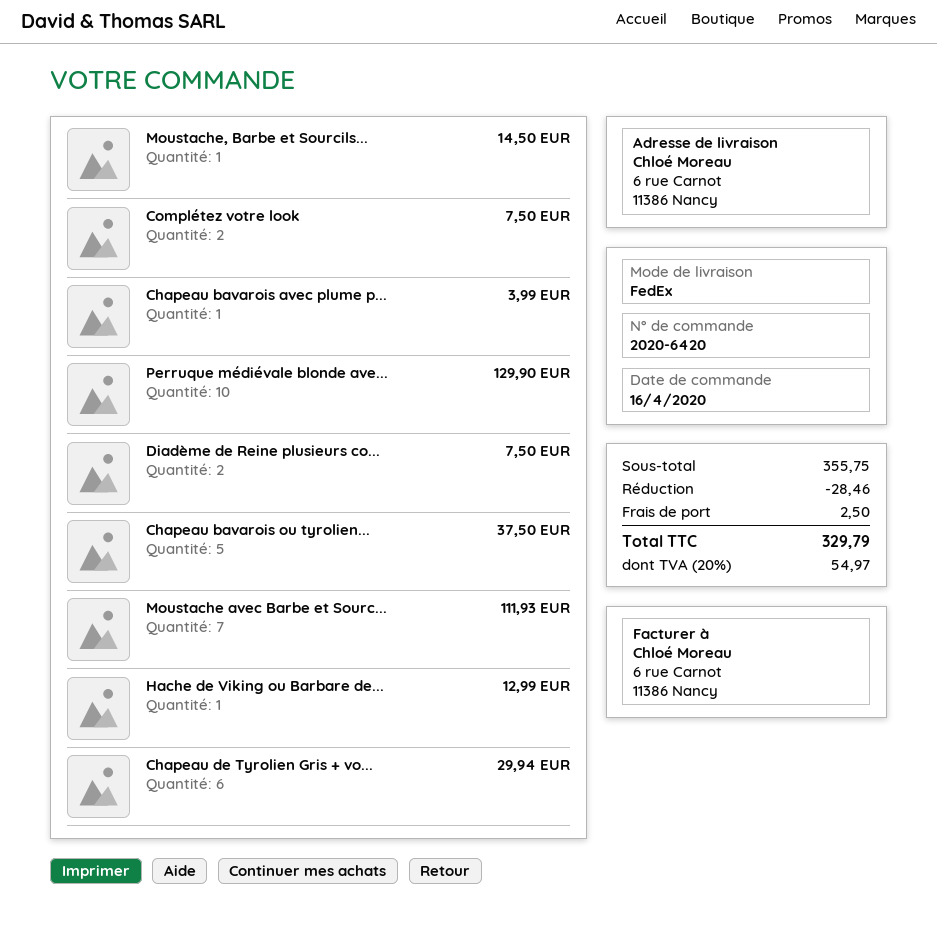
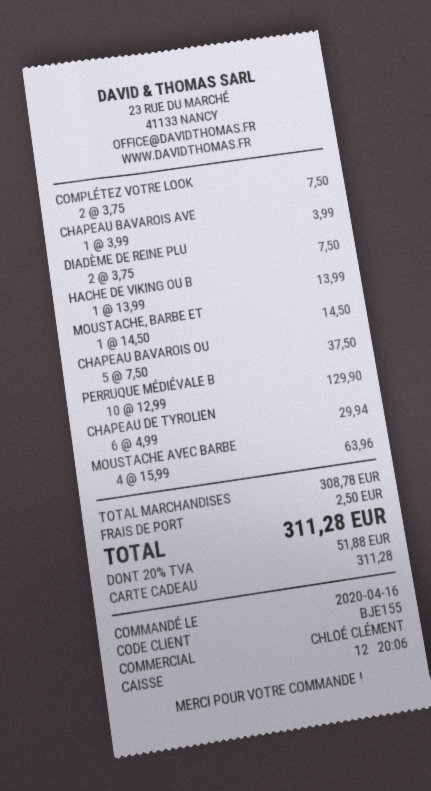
Moustache avec Barbe et Sourc...: 7 for 111.93 -> 4 for 63.96
Hache de Viking ou Barbare de...: 1 for 12.99 -> 1 for 13.99
subtotal: 355.75 -> 308.78
discount: 28.46 -> none
tax: 20% = 54.97 -> 20% = 51.88
total: 329.79 -> 311.28

